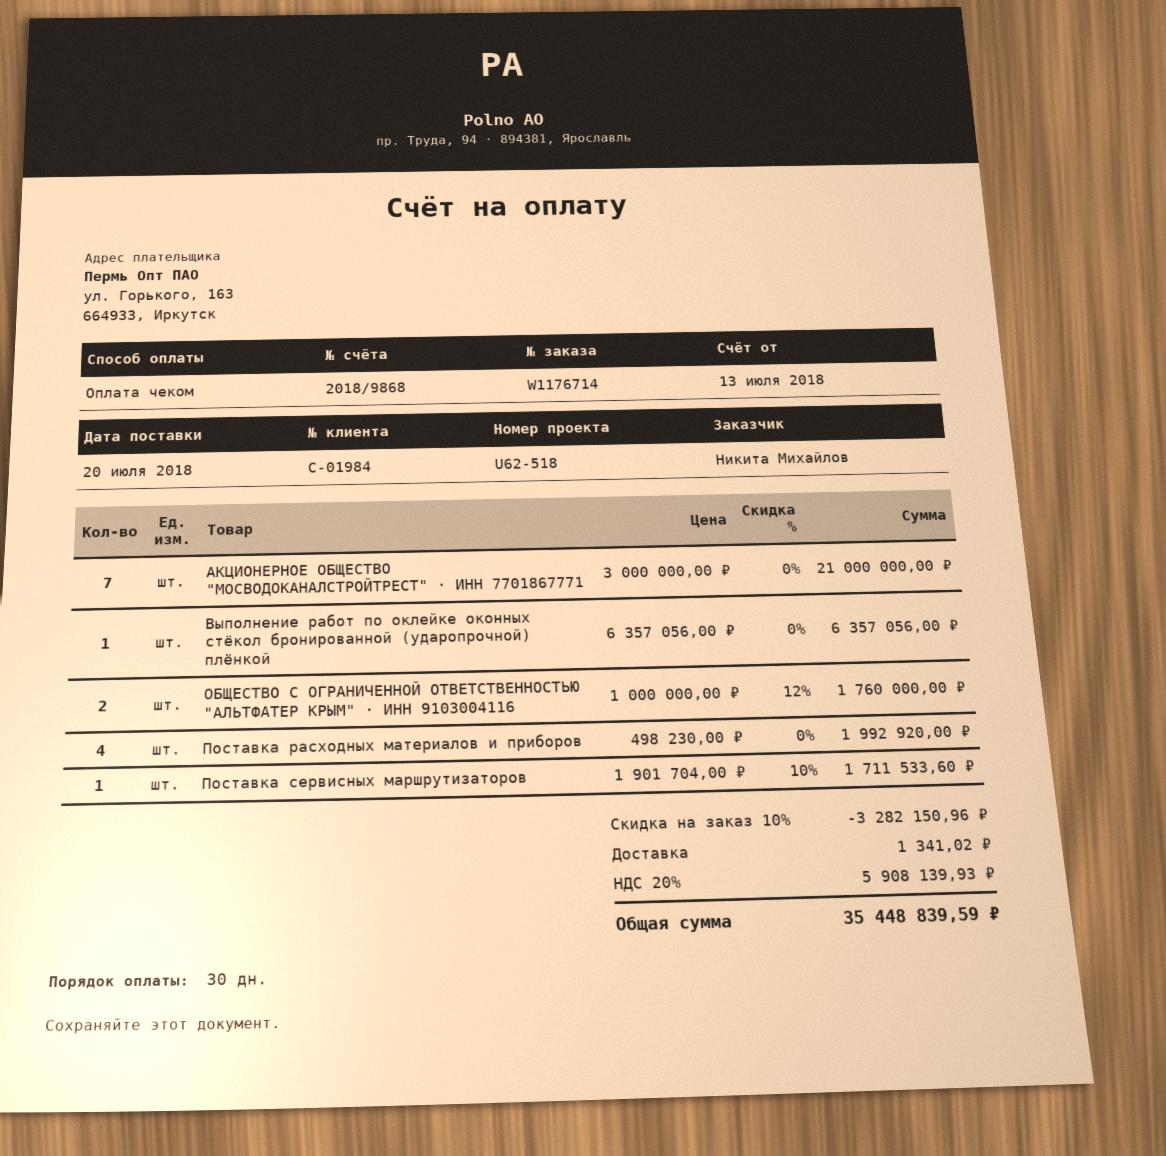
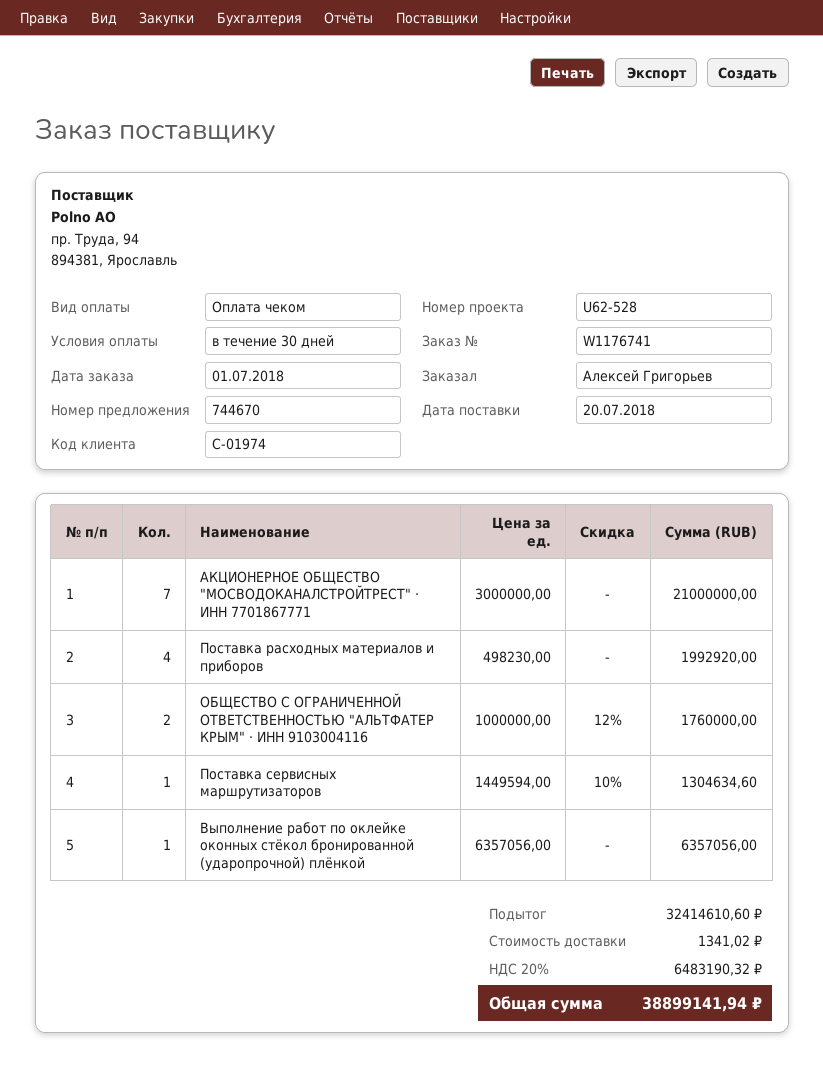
order number: W1176714 -> W1176741
customer number: C-01984 -> C-01974
reference: U62-518 -> U62-528
ordered by: Никита Михайлов -> Алексей Григорьев
Поставка сервисных маршрутизаторов: 1 x 1901704.00 - 10% = 1711533.60 -> 1 x 1449594.00 - 10% = 1304634.60
discount: 10% = 3282150.96 -> none
tax: 20% = 5908139.93 -> 20% = 6483190.32
total: 35448839.59 -> 38899141.94

